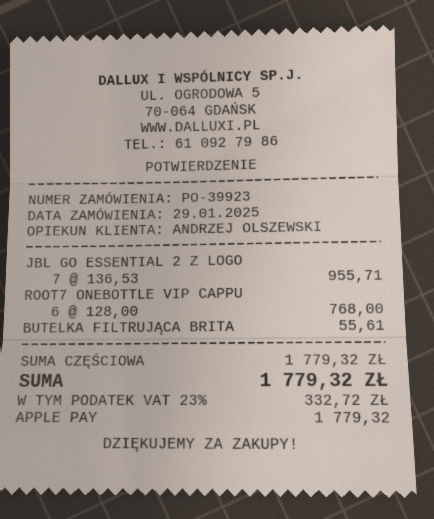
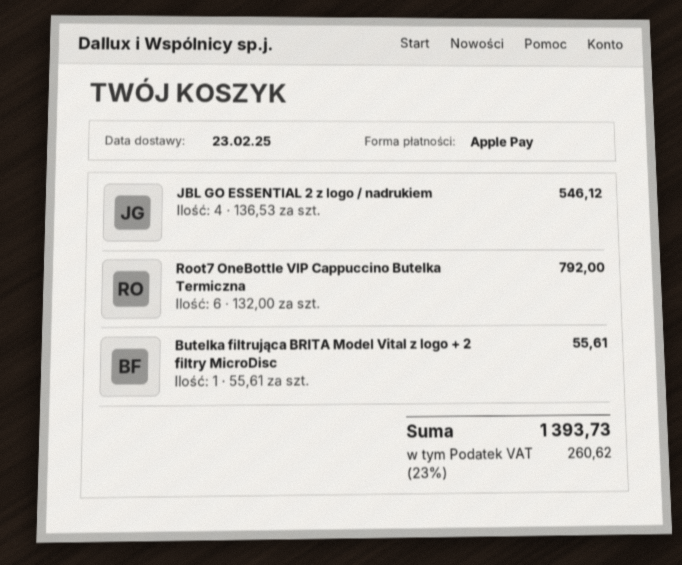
JBL GO ESSENTIAL 2 Z LOGO: 7 x 136.53 = 955.71 -> 4 x 136.53 = 546.12
ROOT7 ONEBOTTLE VIP CAPPU: 6 x 128.00 = 768.00 -> 6 x 132.00 = 792.00
tax: 23% = 332.72 -> 23% = 260.62
total: 1779.32 -> 1393.73

